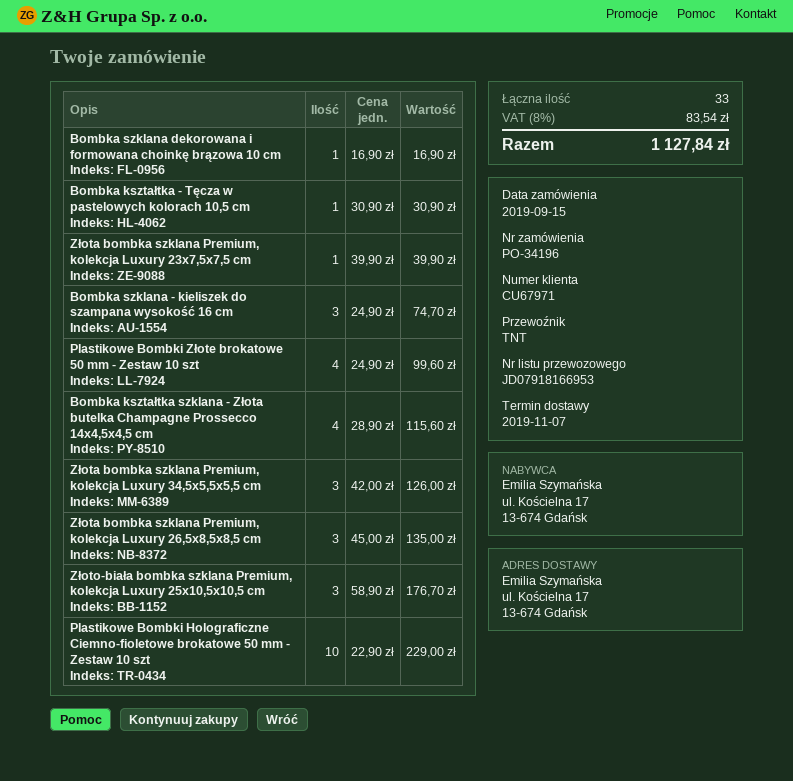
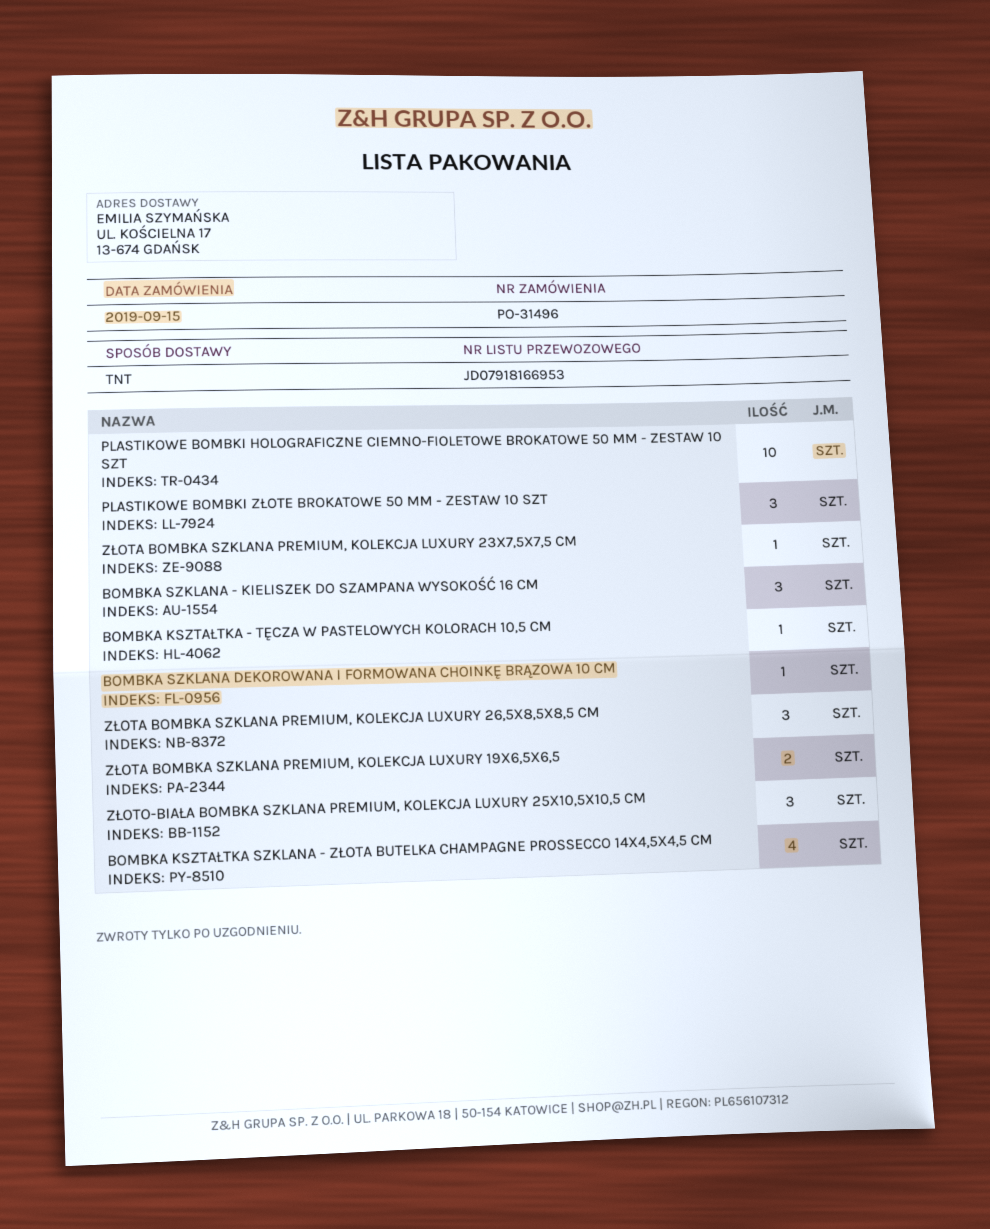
order number: PO-34196 -> PO-31496
Plastikowe Bombki Złote brokatowe 50 mm - Zestaw 10 szt: 4 -> 3
Złota bombka szklana Premium, kolekcja Luxury 34,5x5,5x5,5 cm: 3 -> none
ZŁOTA BOMBKA SZKLANA PREMIUM, KOLEKCJA LUXURY 19X6,5X6,5: none -> 2

